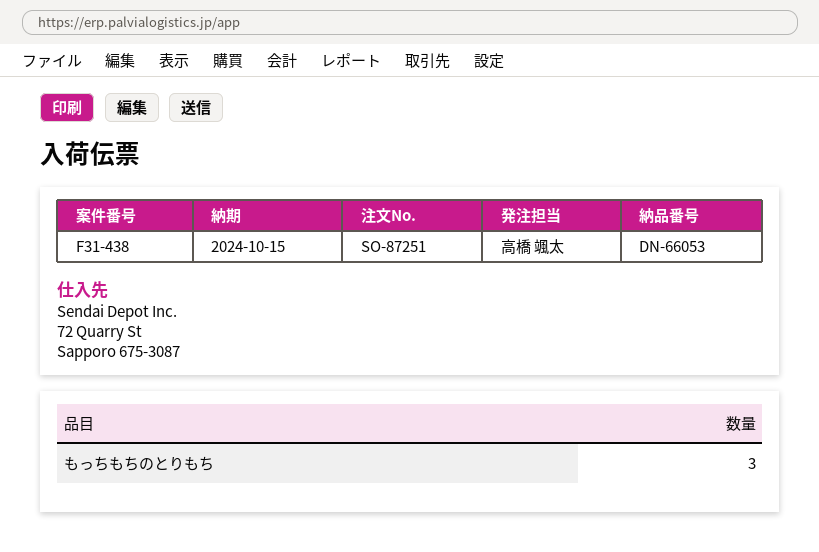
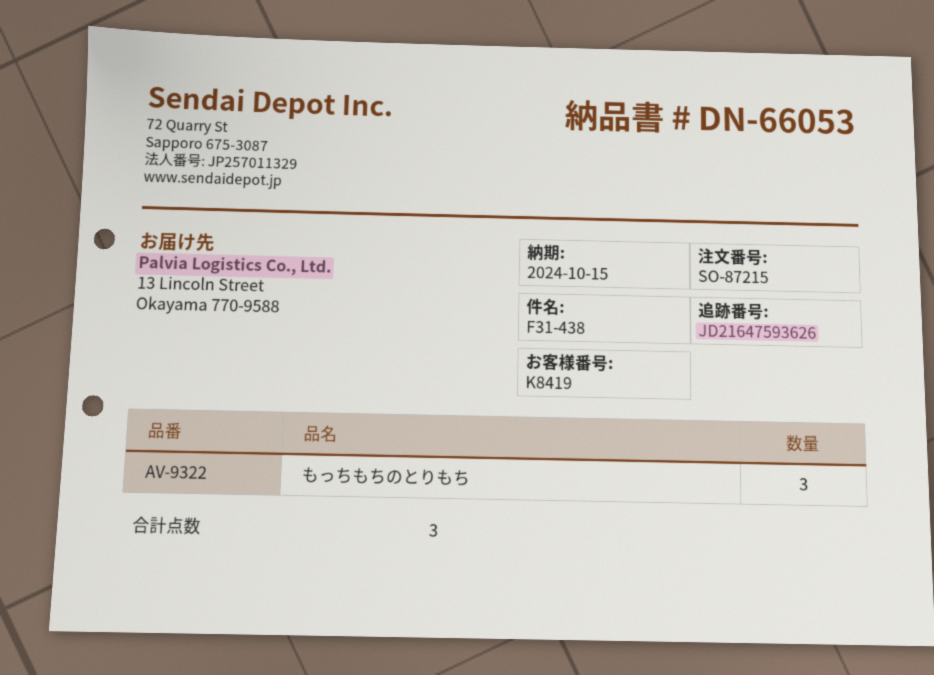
order number: SO-87251 -> SO-87215

